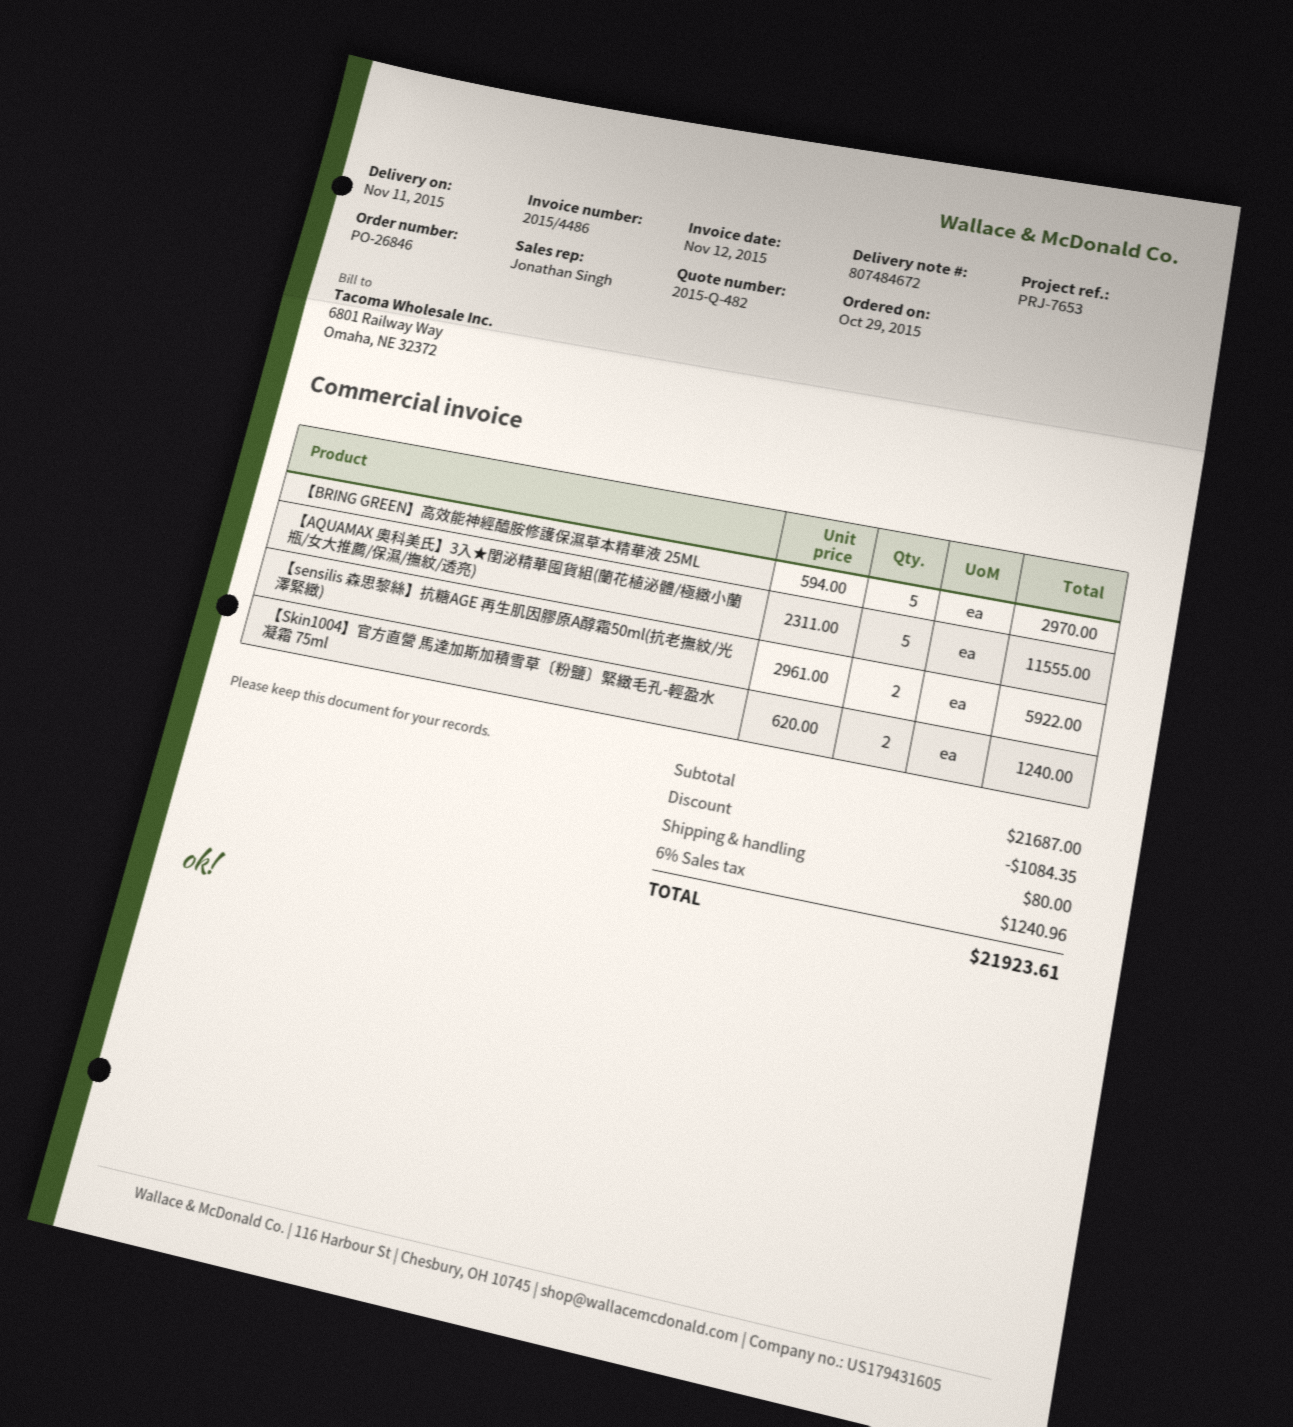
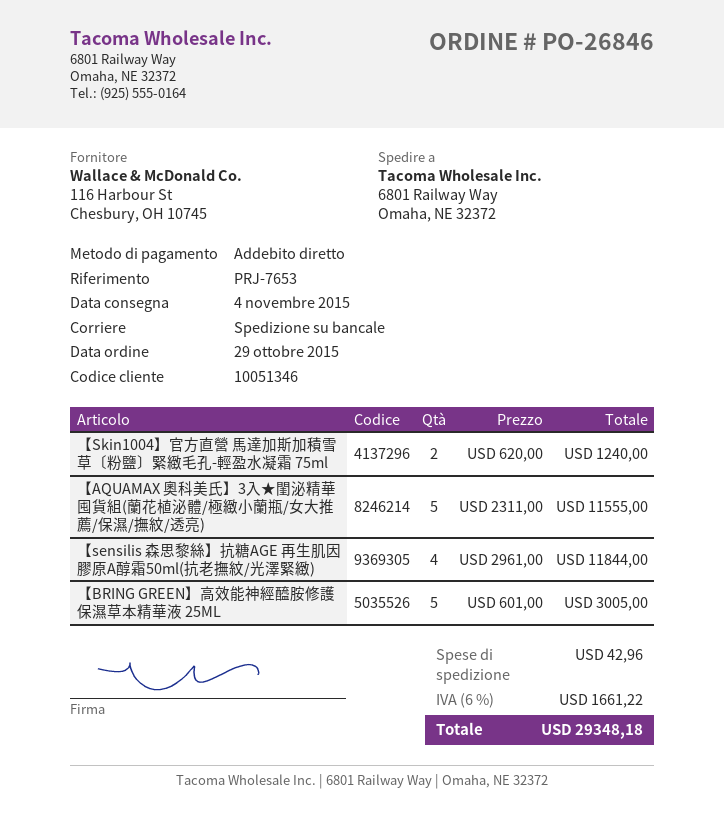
delivery date: 2015-11-11 -> 2015-11-04
【BRING GREEN】高效能神經醯胺修護保濕草本精華液 25ML: 5 x 594.00 = 2970.00 -> 5 x 601.00 = 3005.00
【sensilis 森思黎絲】抗糖AGE 再生肌因膠原A醇霜50ml(抗老撫紋/光澤緊緻): 2 x 2961.00 = 5922.00 -> 4 x 2961.00 = 11844.00
discount: 1084.35 -> none
shipping: 80.00 -> 42.96
tax: 6% = 1240.96 -> 6% = 1661.22
total: 21923.61 -> 29348.18

